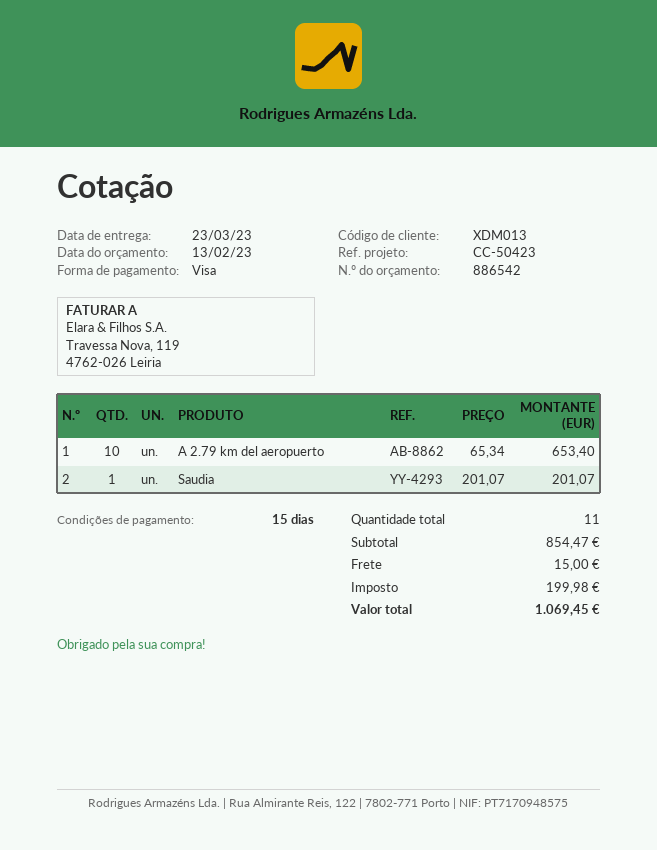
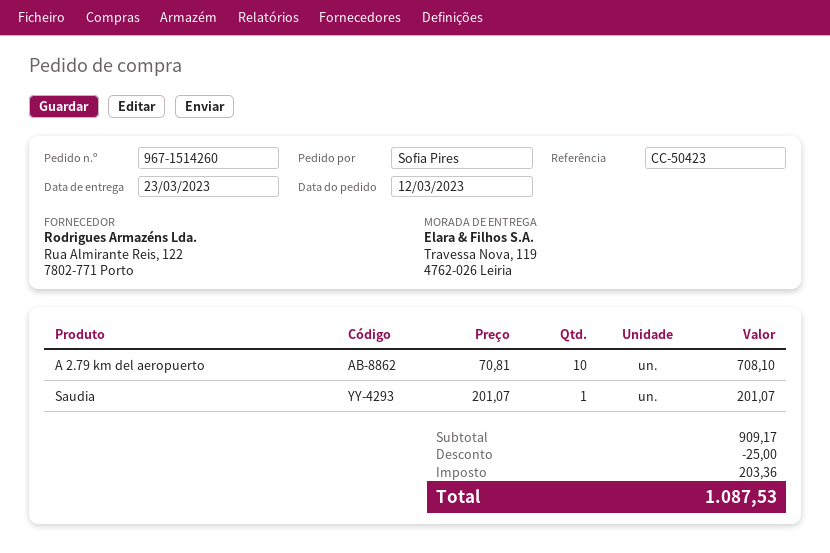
A 2.79 km del aeropuerto: 10 x 65.34 = 653.40 -> 10 x 70.81 = 708.10
subtotal: 854.47 -> 909.17
discount: none -> 25.00
shipping: 15.00 -> none
tax: 199.98 -> 203.36
total: 1069.45 -> 1087.53

